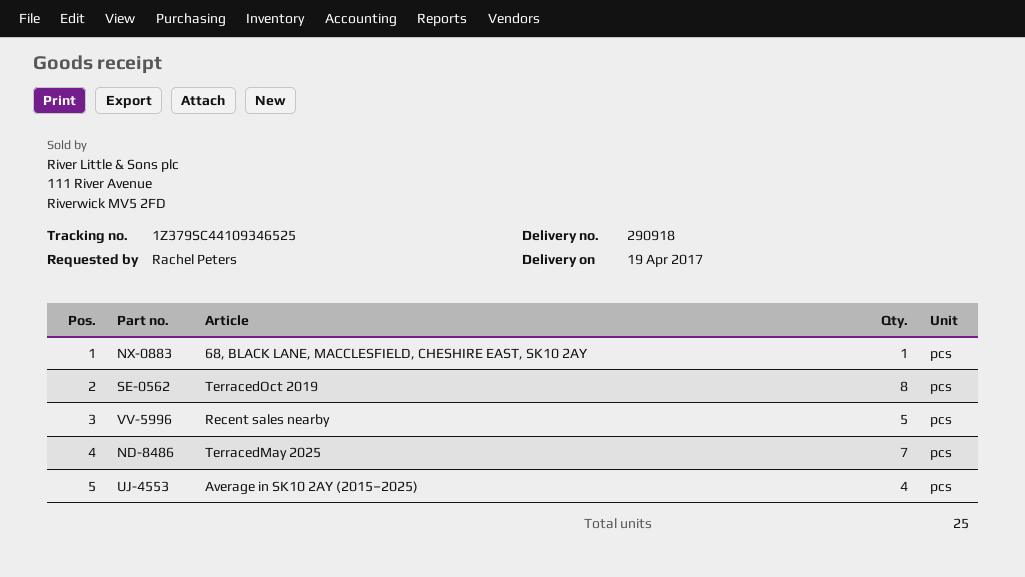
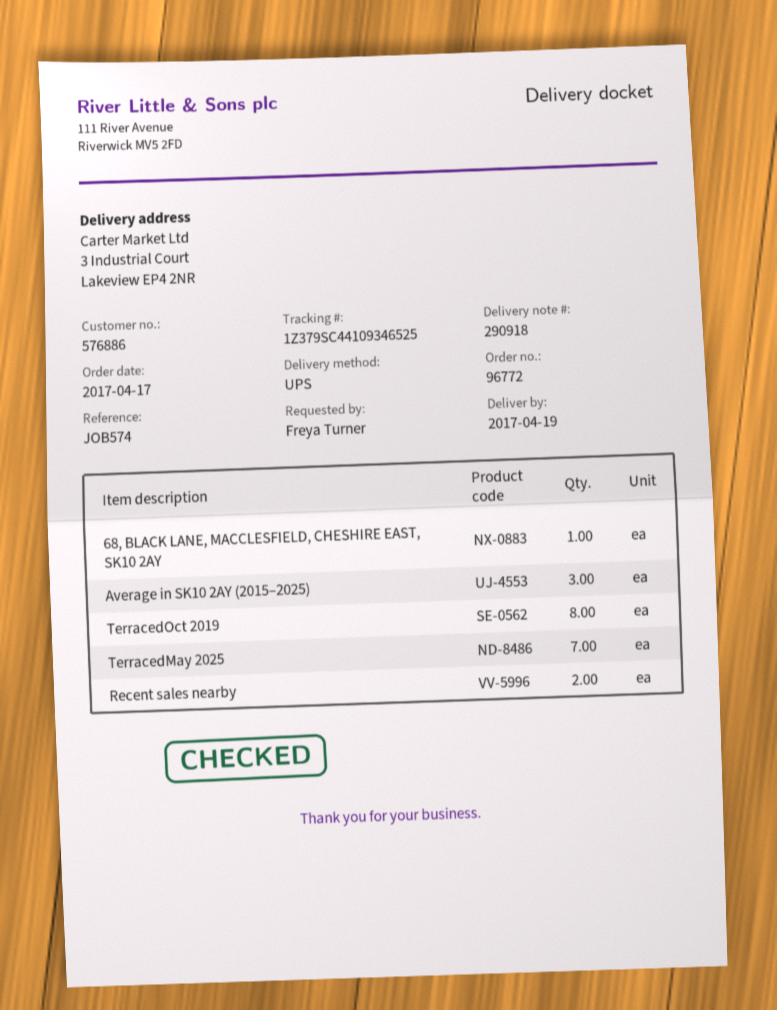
ordered by: Rachel Peters -> Freya Turner
Recent sales nearby: 5 -> 2
Average in SK10 2AY (2015–2025): 4 -> 3

